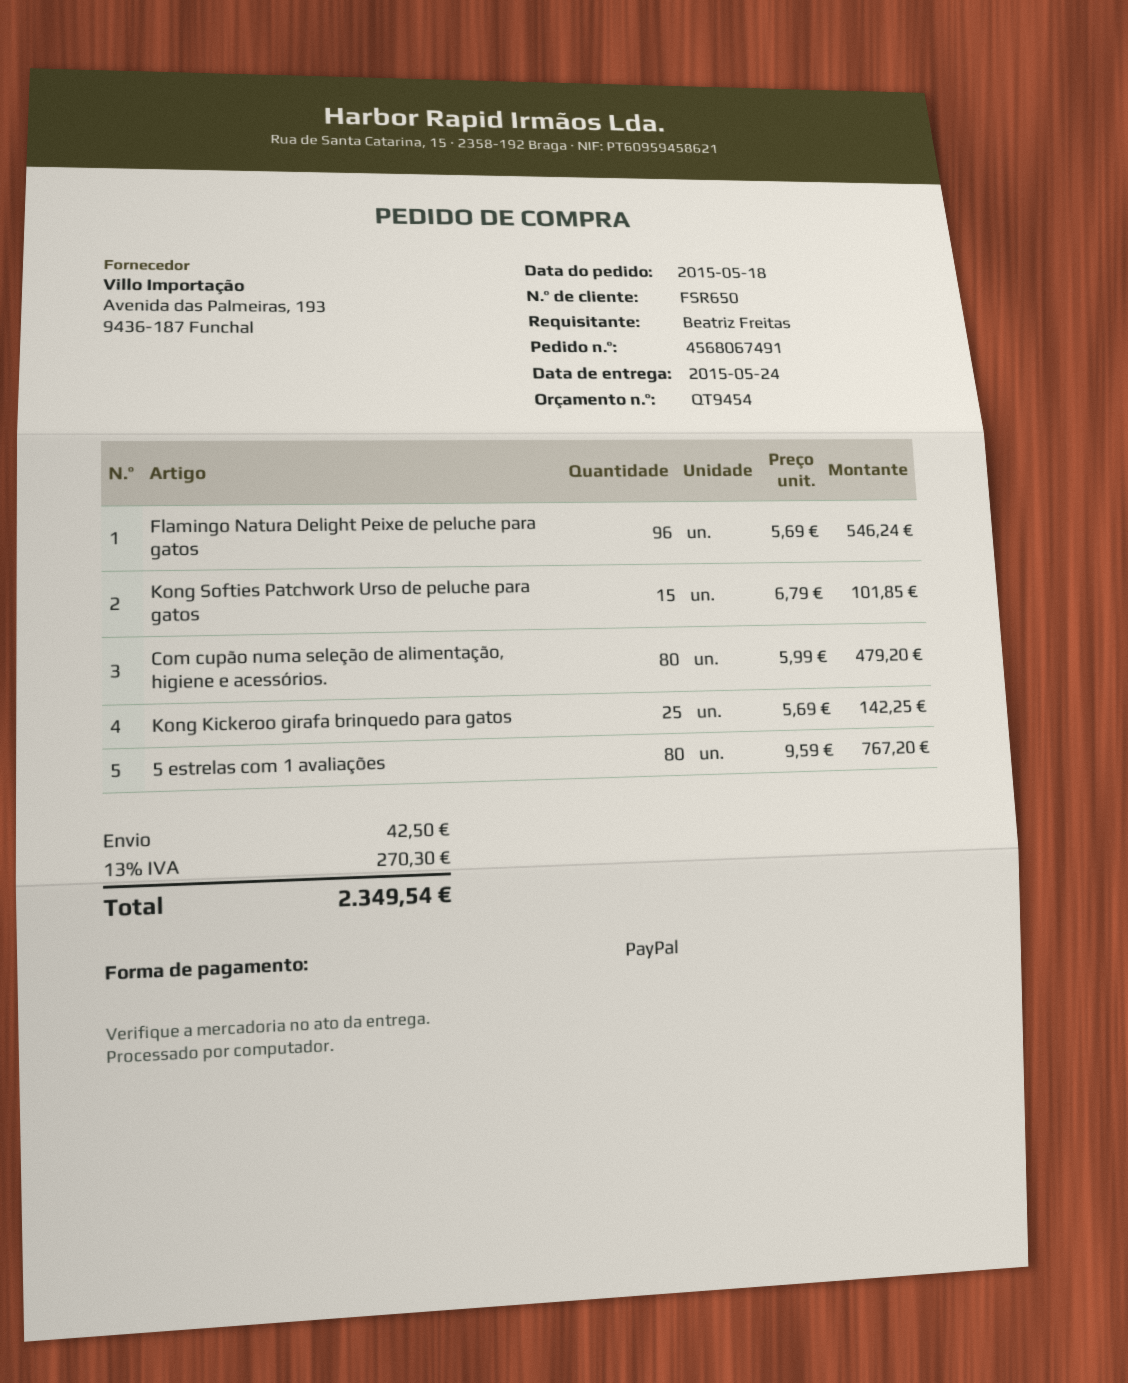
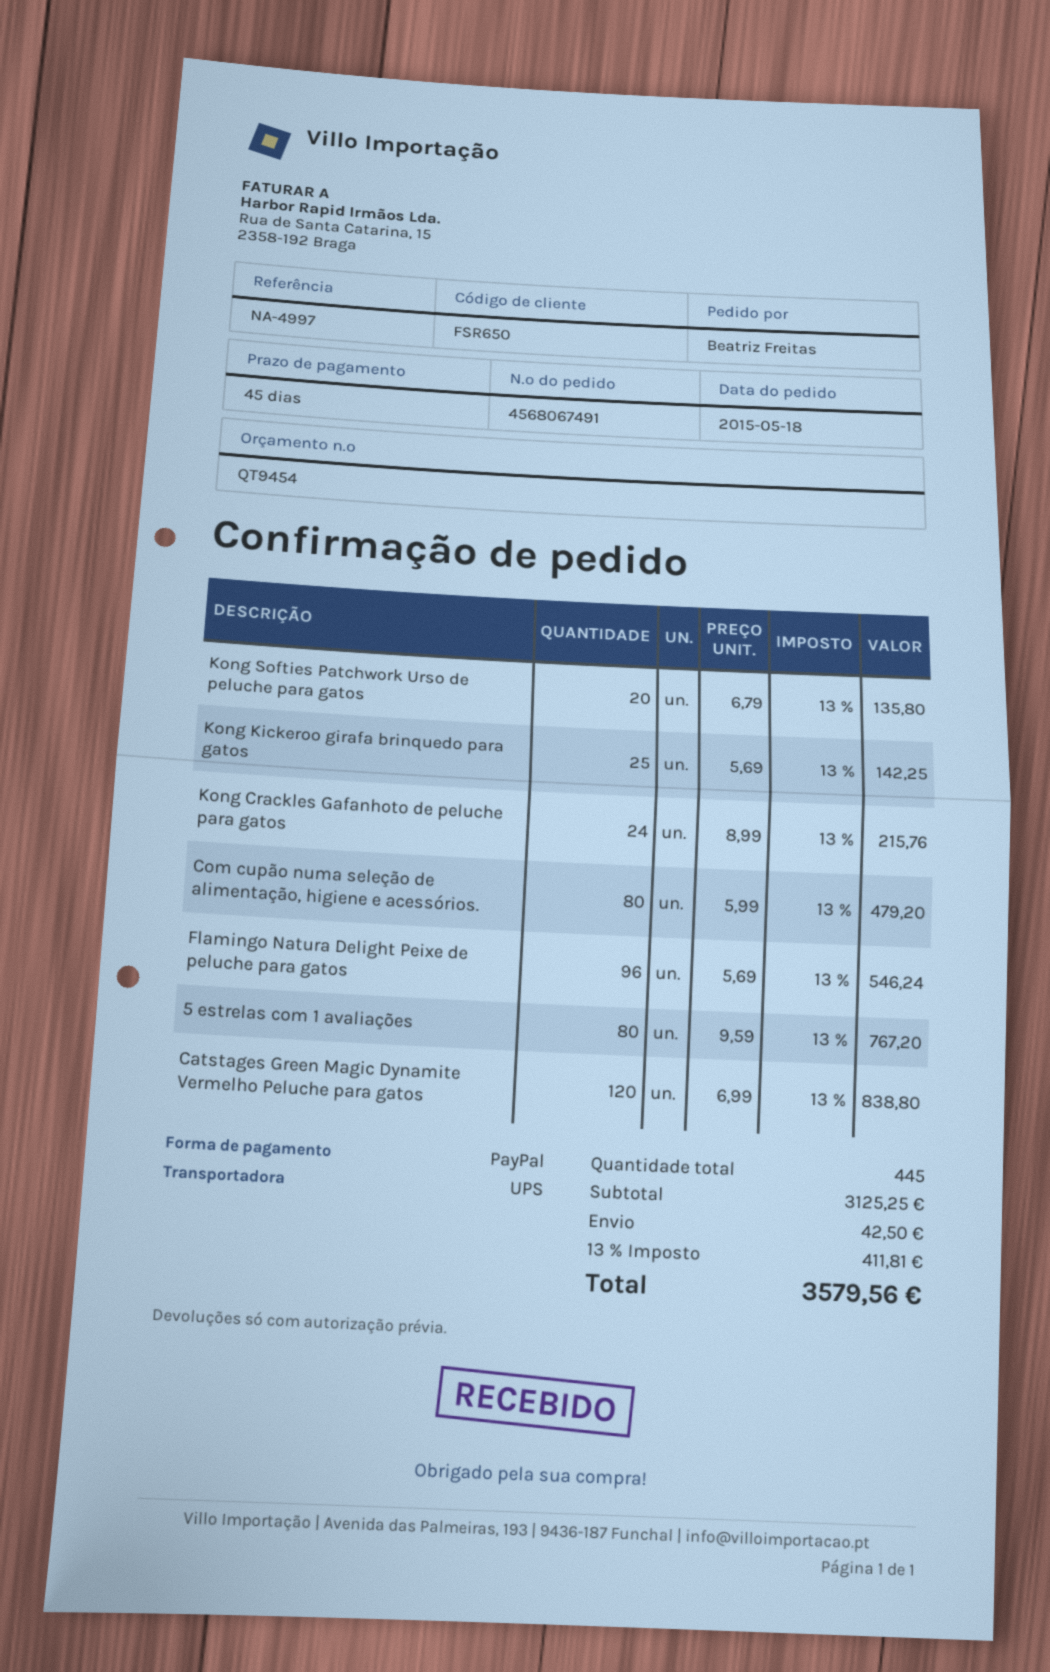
Kong Softies Patchwork Urso de peluche para gatos: 15 x 6.79 = 101.85 -> 20 x 6.79 = 135.80
Kong Crackles Gafanhoto de peluche para gatos: none -> 24 x 8.99 = 215.76
Catstages Green Magic Dynamite Vermelho Peluche para gatos: none -> 120 x 6.99 = 838.80
tax: 13% = 270.30 -> 13% = 411.81
total: 2349.54 -> 3579.56

